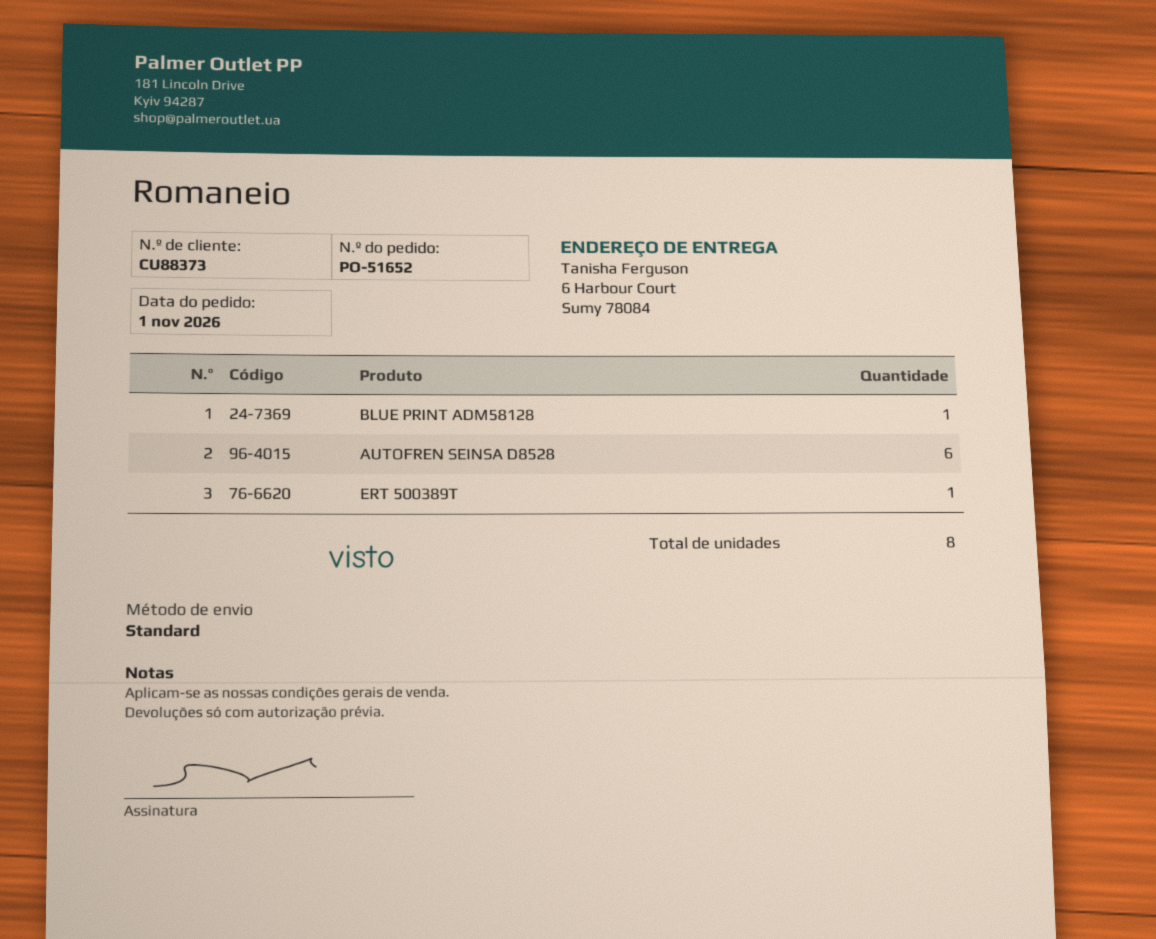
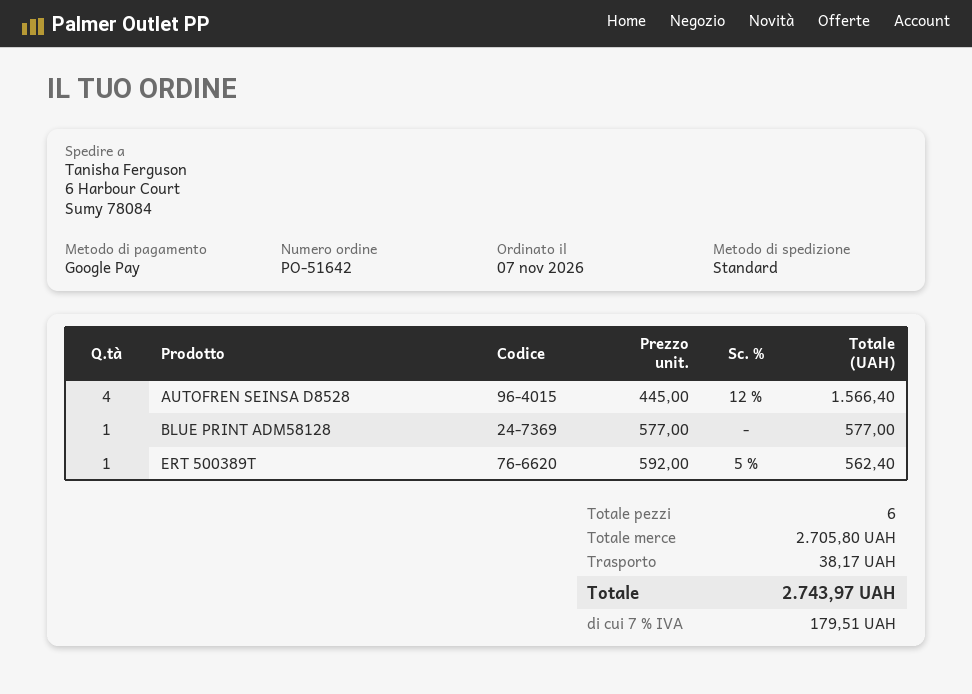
order number: PO-51652 -> PO-51642
order date: 2026-11-01 -> 2026-11-07
AUTOFREN SEINSA D8528: 6 -> 4
total quantity: 8 -> 6

